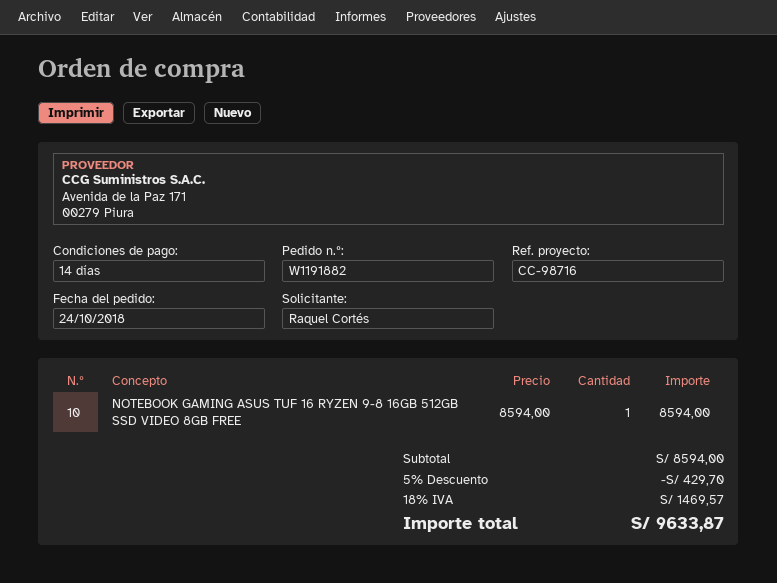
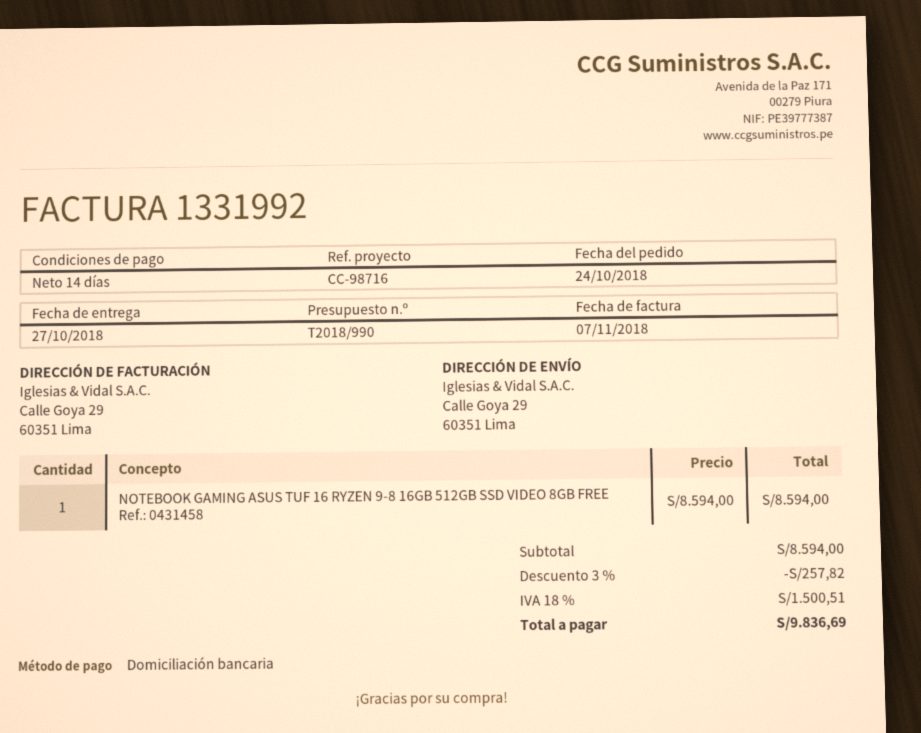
discount: 5% = 429.70 -> 3% = 257.82
tax: 18% = 1469.57 -> 18% = 1500.51
total: 9633.87 -> 9836.69

